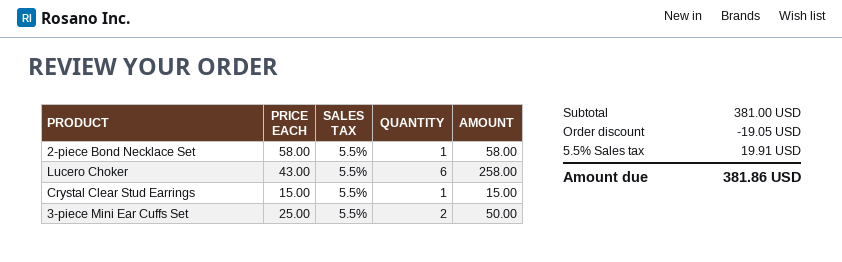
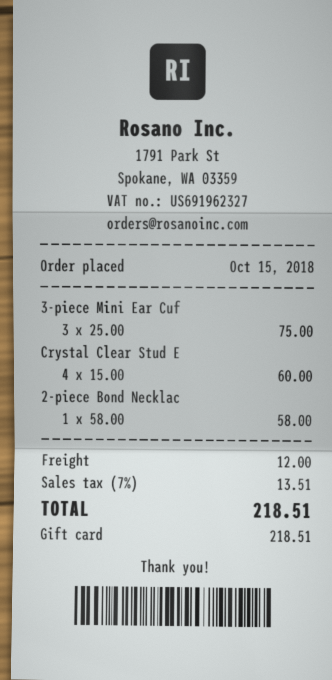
Lucero Choker: 6 x 43.00 = 258.00 -> none
Crystal Clear Stud Earrings: 1 x 15.00 = 15.00 -> 4 x 15.00 = 60.00
3-piece Mini Ear Cuffs Set: 2 x 25.00 = 50.00 -> 3 x 25.00 = 75.00
discount: 19.05 -> none
shipping: none -> 12.00
tax: 5.5% = 19.91 -> 7% = 13.51
total: 381.86 -> 218.51

